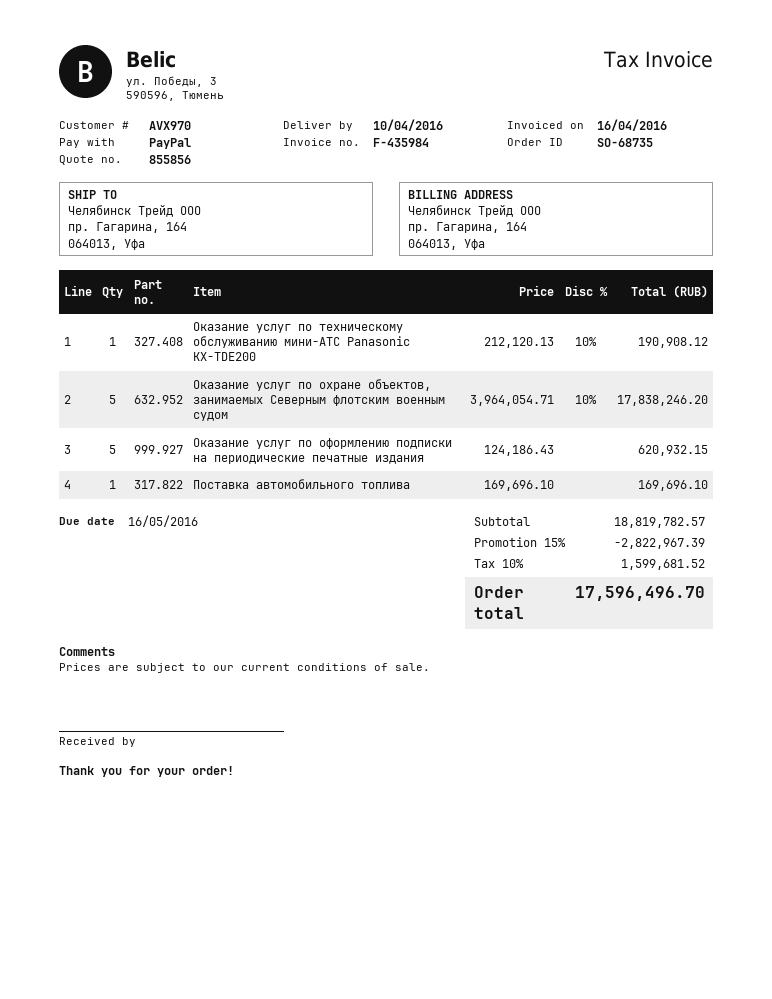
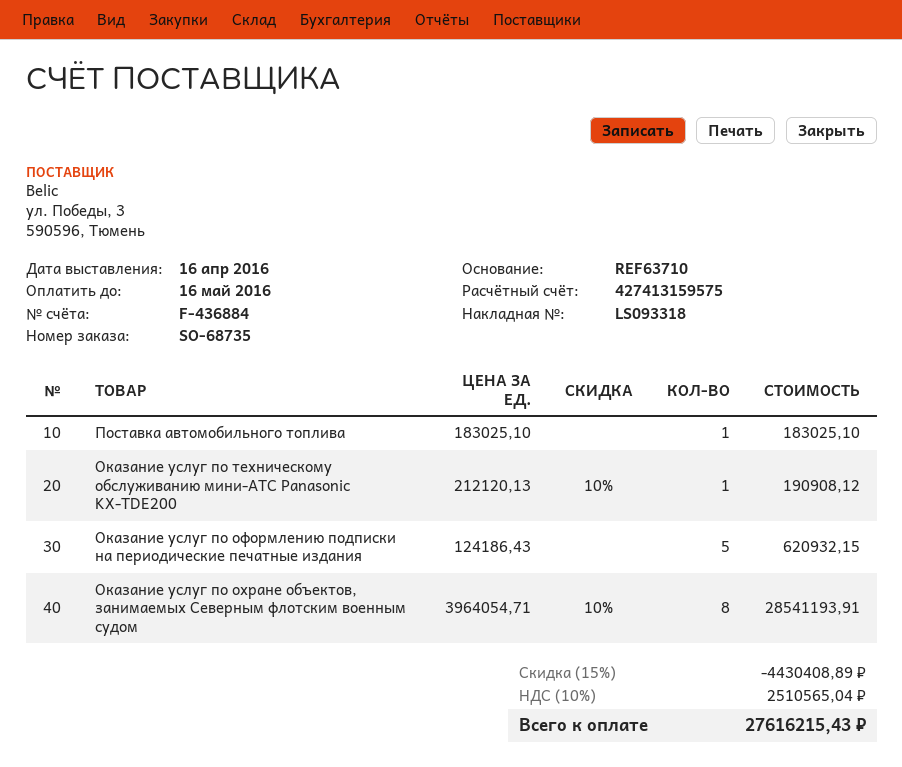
invoice number: F-435984 -> F-436884
Оказание услуг по охране объектов, занимаемых Северным флотским военным судом: 5 x 3964054.71 - 10% = 17838246.20 -> 8 x 3964054.71 - 10% = 28541193.91
Поставка автомобильного топлива: 1 x 169696.10 = 169696.10 -> 1 x 183025.10 = 183025.10
discount: 15% = 2822967.39 -> 15% = 4430408.89
tax: 10% = 1599681.52 -> 10% = 2510565.04
total: 17596496.70 -> 27616215.43

